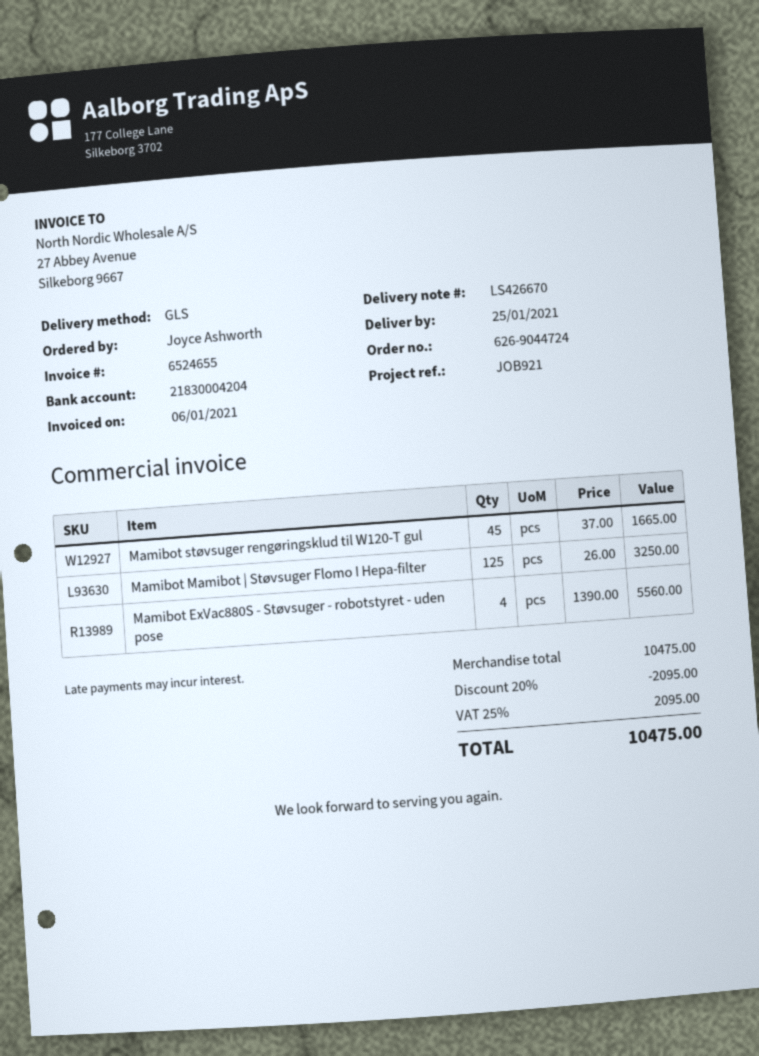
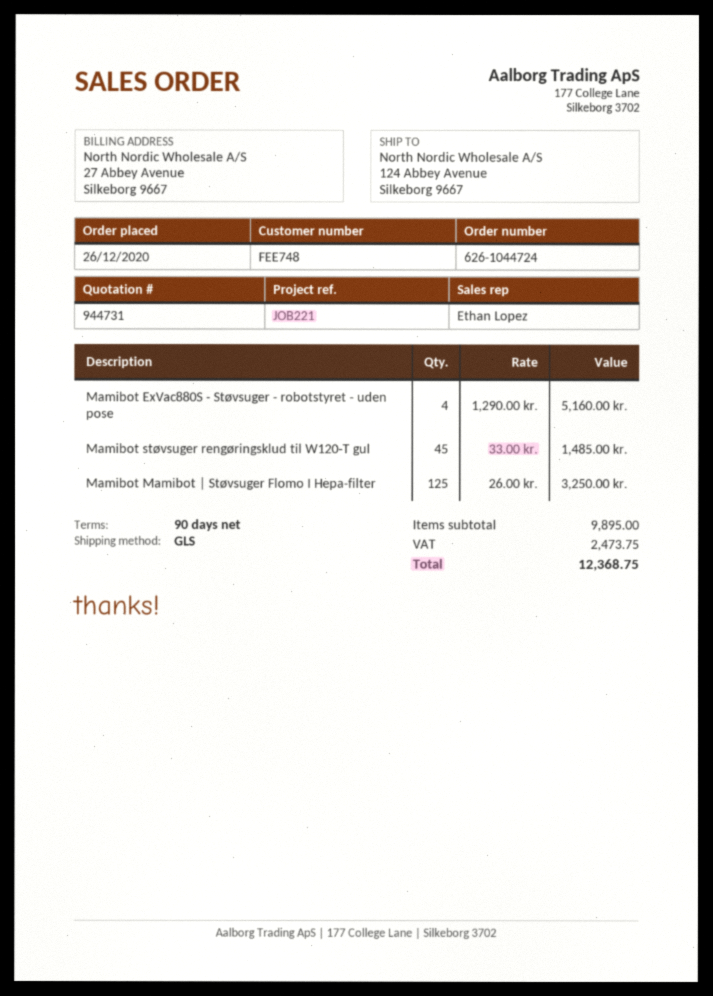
order number: 626-9044724 -> 626-1044724
reference: JOB921 -> JOB221
Mamibot støvsuger rengøringsklud til W120-T gul: 45 x 37.00 = 1665.00 -> 45 x 33.00 = 1485.00
Mamibot ExVac880S - Støvsuger - robotstyret - uden pose: 4 x 1390.00 = 5560.00 -> 4 x 1290.00 = 5160.00
subtotal: 10475.00 -> 9895.00
discount: 20% = 2095.00 -> none
tax: 2095.00 -> 2473.75
total: 10475.00 -> 12368.75

